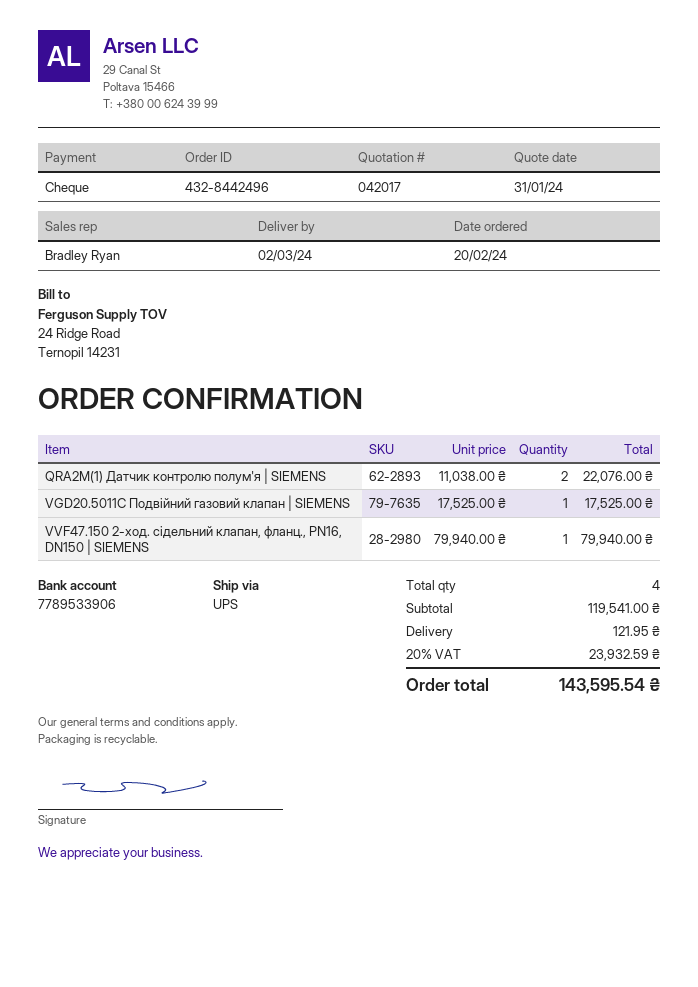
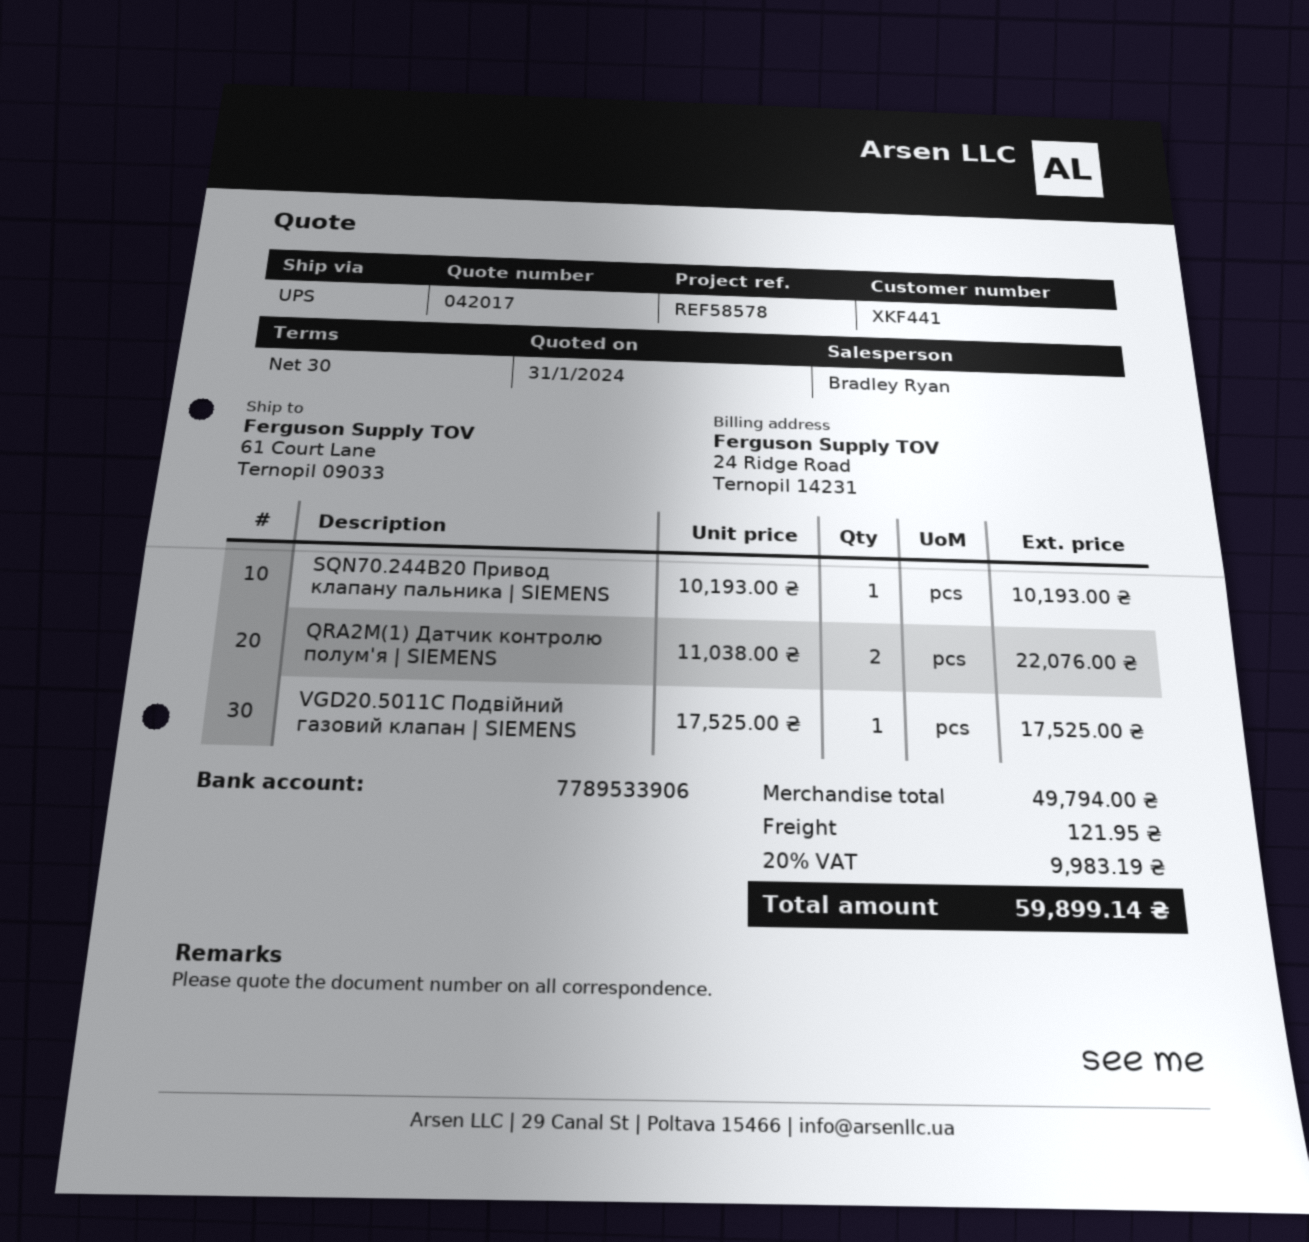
VVF47.150 2-ход. сідельний клапан, фланц., PN16, DN150 | SIEMENS: 1 x 79940.00 = 79940.00 -> none
SQN70.244B20 Привод клапану пальника | SIEMENS: none -> 1 x 10193.00 = 10193.00
subtotal: 119541.00 -> 49794.00
tax: 20% = 23932.59 -> 20% = 9983.19
total: 143595.54 -> 59899.14

